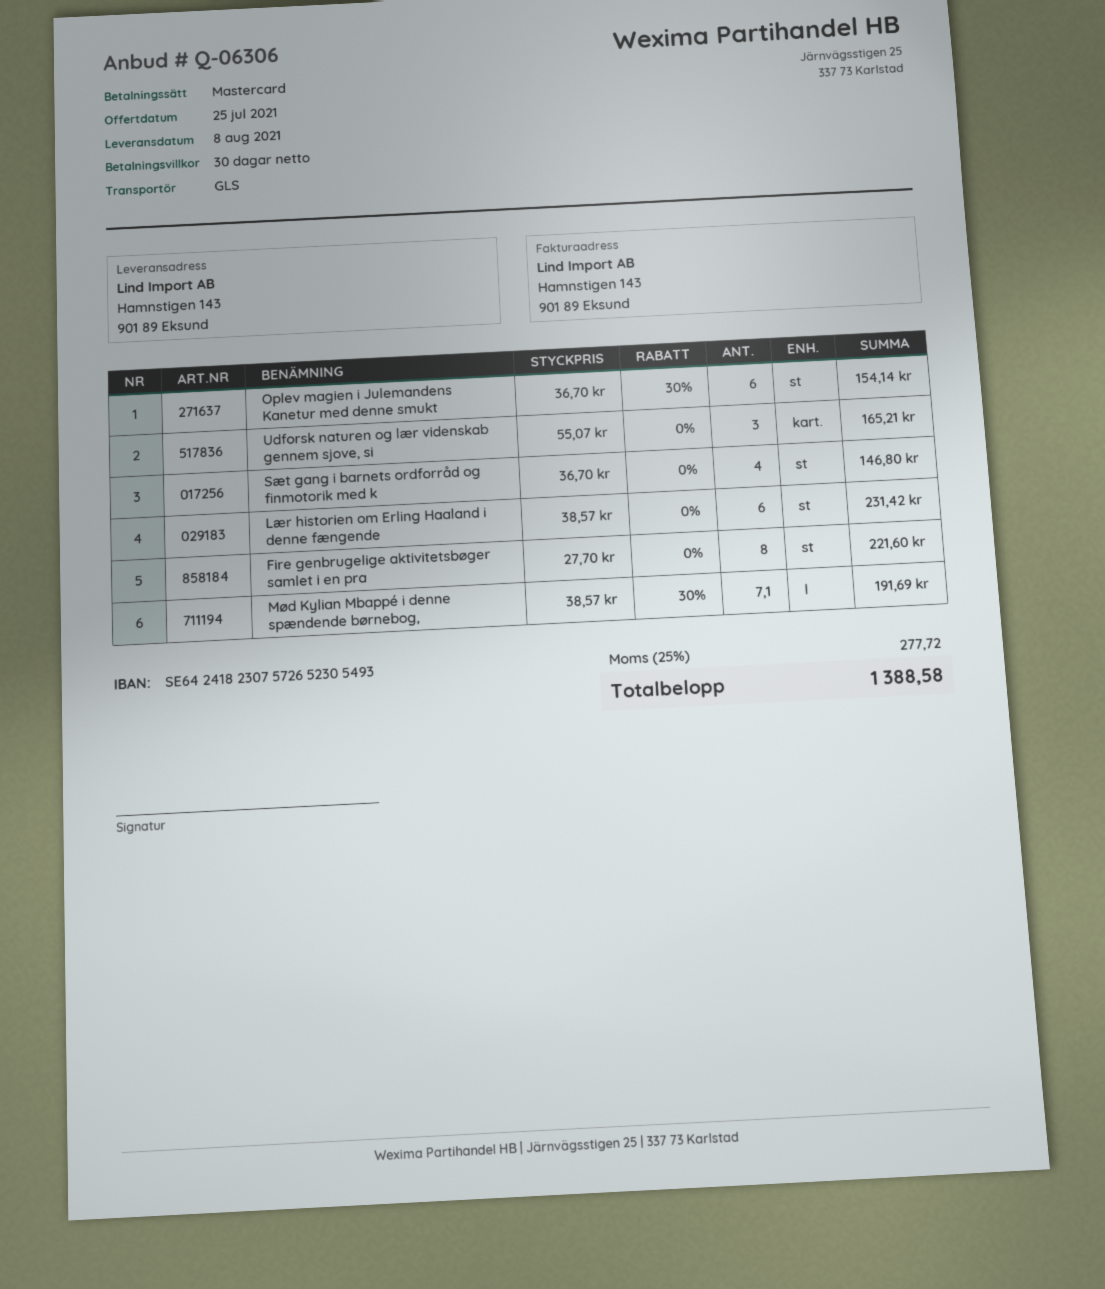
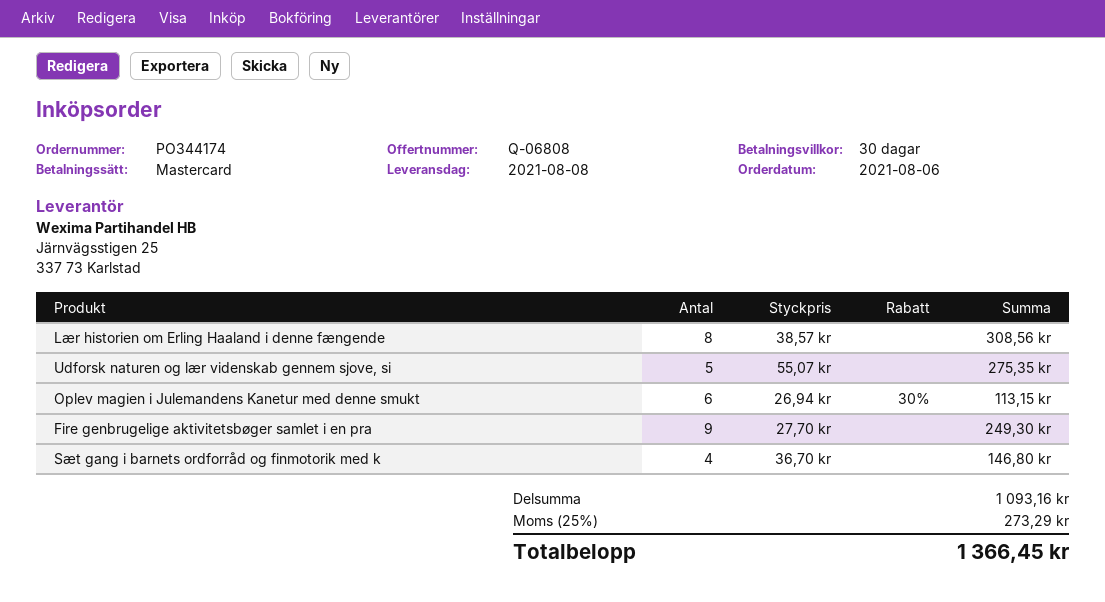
quote number: Q-06306 -> Q-06808
Oplev magien i Julemandens Kanetur med denne smukt: 6 x 36.70 - 30% = 154.14 -> 6 x 26.94 - 30% = 113.15
Udforsk naturen og lær videnskab gennem sjove, si: 3 x 55.07 = 165.21 -> 5 x 55.07 = 275.35
Lær historien om Erling Haaland i denne fængende: 6 x 38.57 = 231.42 -> 8 x 38.57 = 308.56
Fire genbrugelige aktivitetsbøger samlet i en pra: 8 x 27.70 = 221.60 -> 9 x 27.70 = 249.30
Mød Kylian Mbappé i denne spændende børnebog,: 7.1 x 38.57 - 30% = 191.69 -> none
tax: 25% = 277.72 -> 25% = 273.29
total: 1388.58 -> 1366.45

